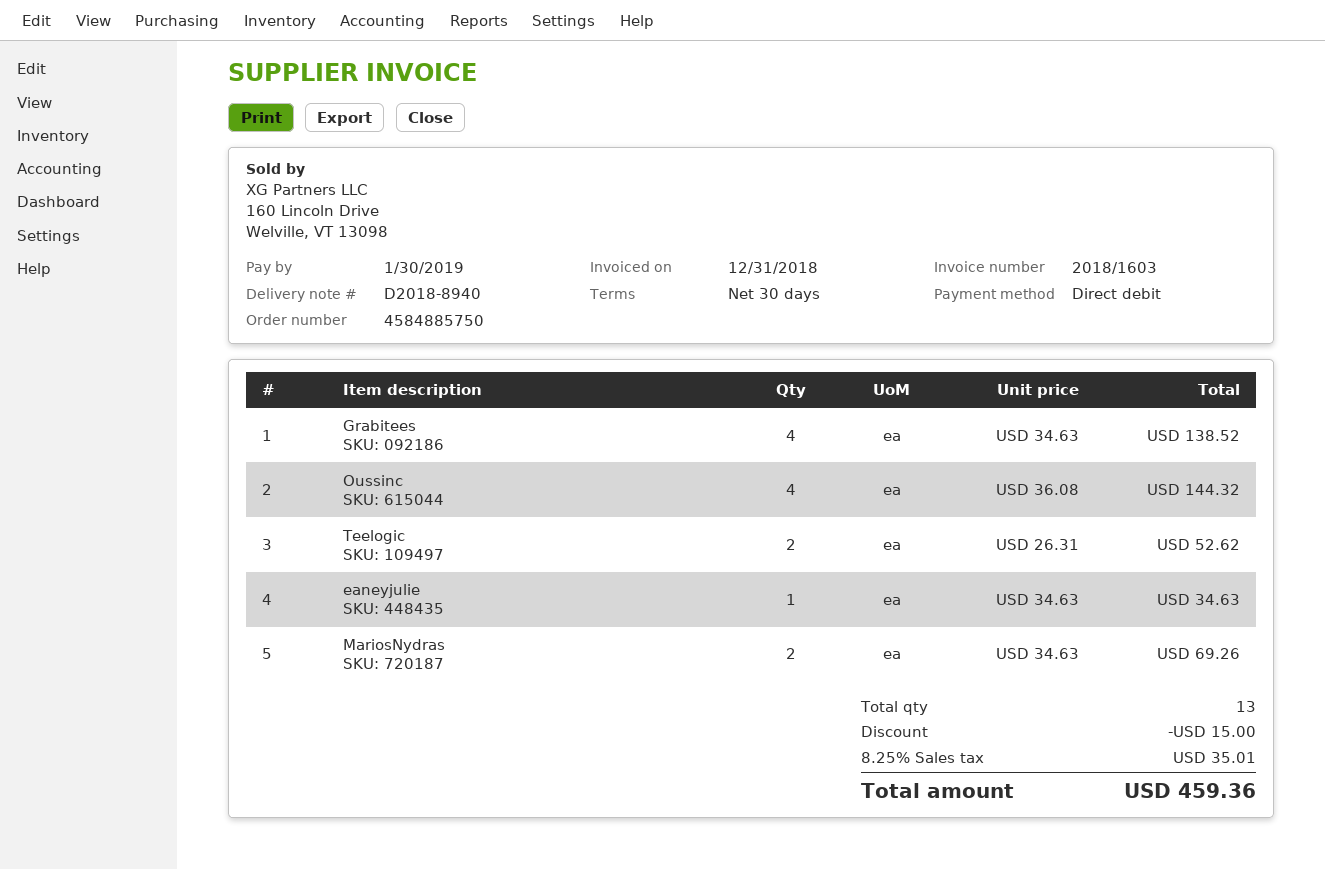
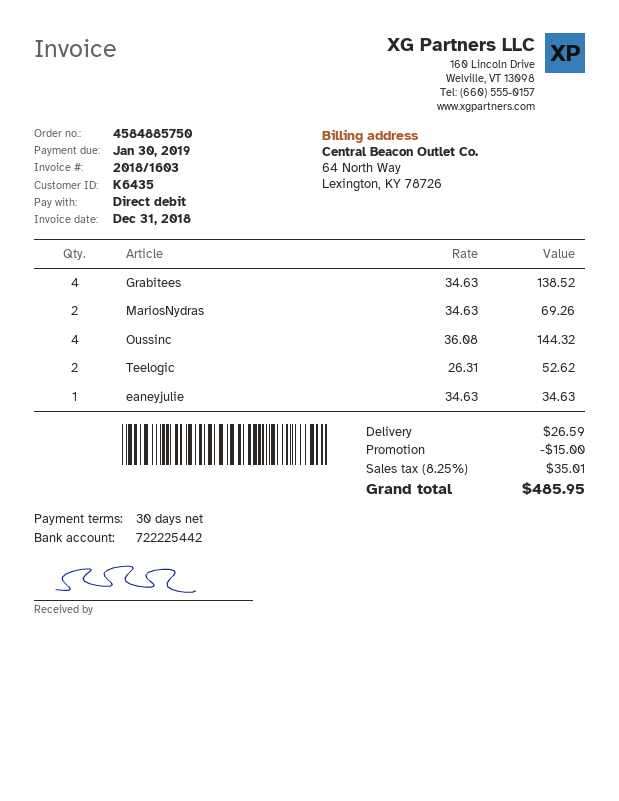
shipping: none -> 26.59
total: 459.36 -> 485.95

